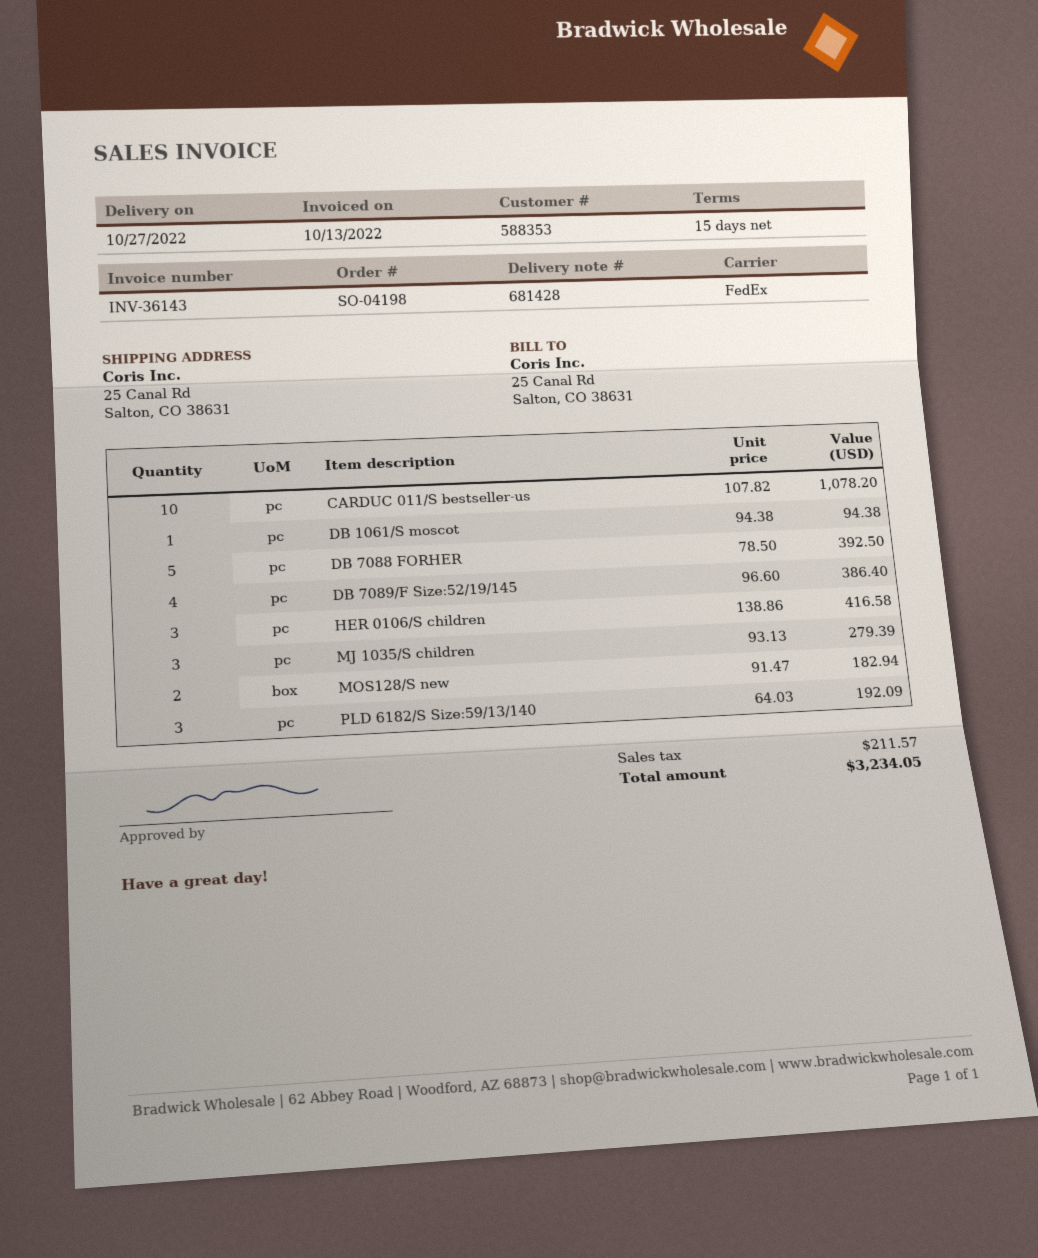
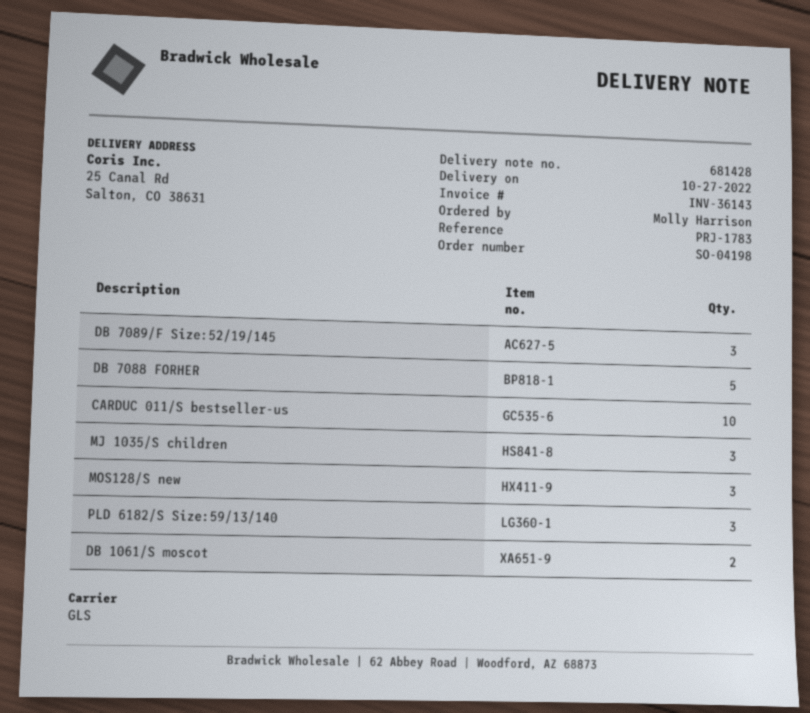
shipping method: FedEx -> GLS
DB 1061/S moscot: 1 -> 2
DB 7089/F Size:52/19/145: 4 -> 3
HER 0106/S children: 3 -> none
MOS128/S new: 2 -> 3

